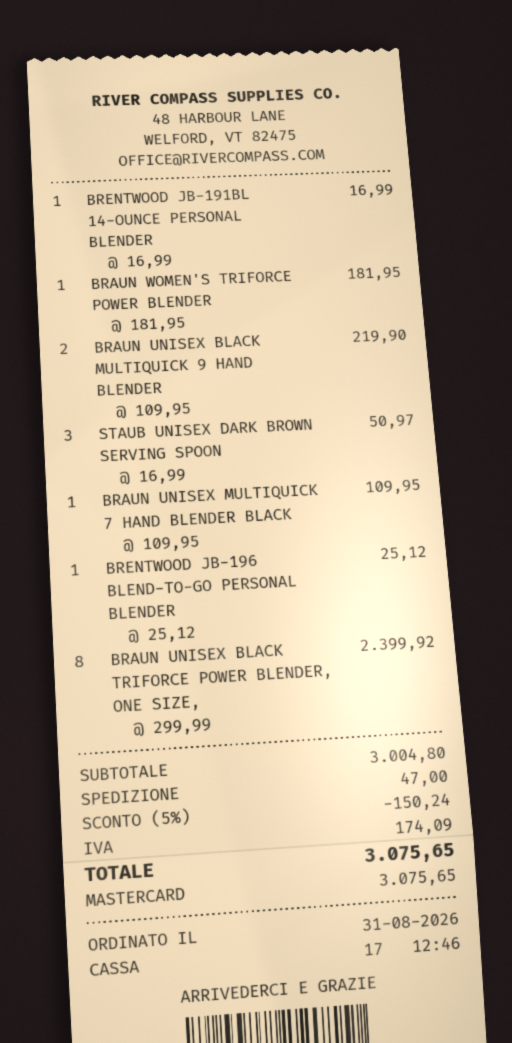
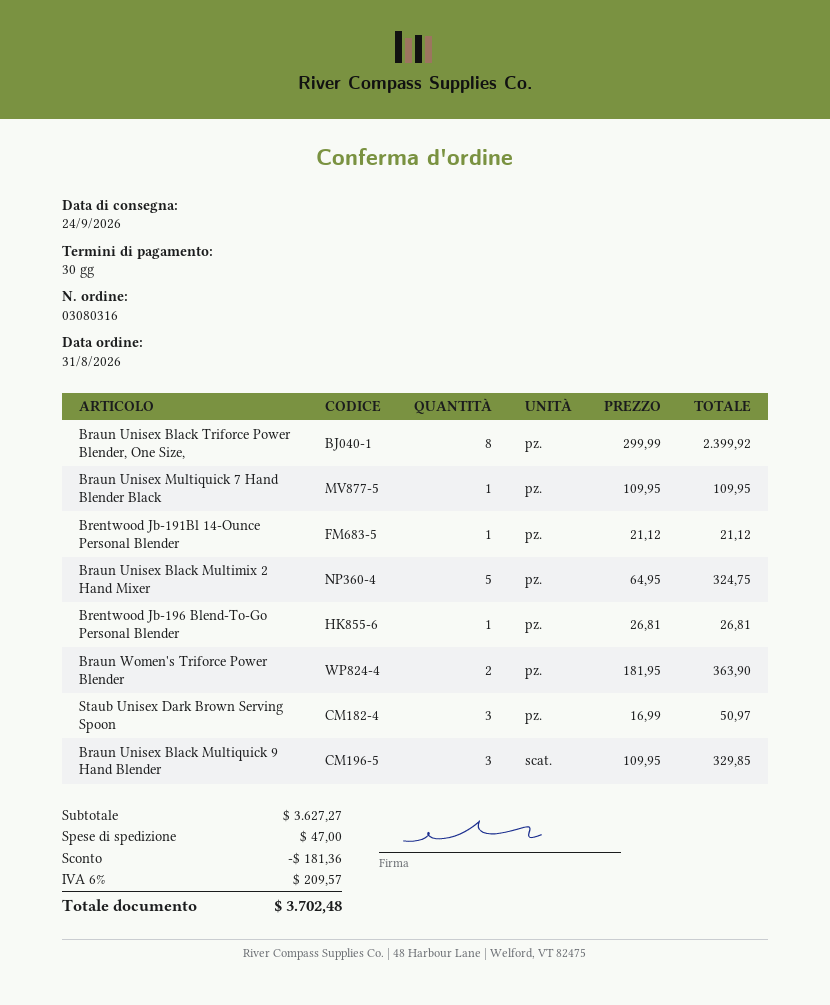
BRENTWOOD JB-191BL 14-OUNCE PERSONAL BLENDER: 1 x 16.99 = 16.99 -> 1 x 21.12 = 21.12
BRAUN WOMEN'S TRIFORCE POWER BLENDER: 1 x 181.95 = 181.95 -> 2 x 181.95 = 363.90
BRAUN UNISEX BLACK MULTIQUICK 9 HAND BLENDER: 2 x 109.95 = 219.90 -> 3 x 109.95 = 329.85
BRENTWOOD JB-196 BLEND-TO-GO PERSONAL BLENDER: 1 x 25.12 = 25.12 -> 1 x 26.81 = 26.81
Braun Unisex Black Multimix 2 Hand Mixer: none -> 5 x 64.95 = 324.75
subtotal: 3004.80 -> 3627.27
discount: 150.24 -> 181.36
tax: 174.09 -> 209.57
total: 3075.65 -> 3702.48

